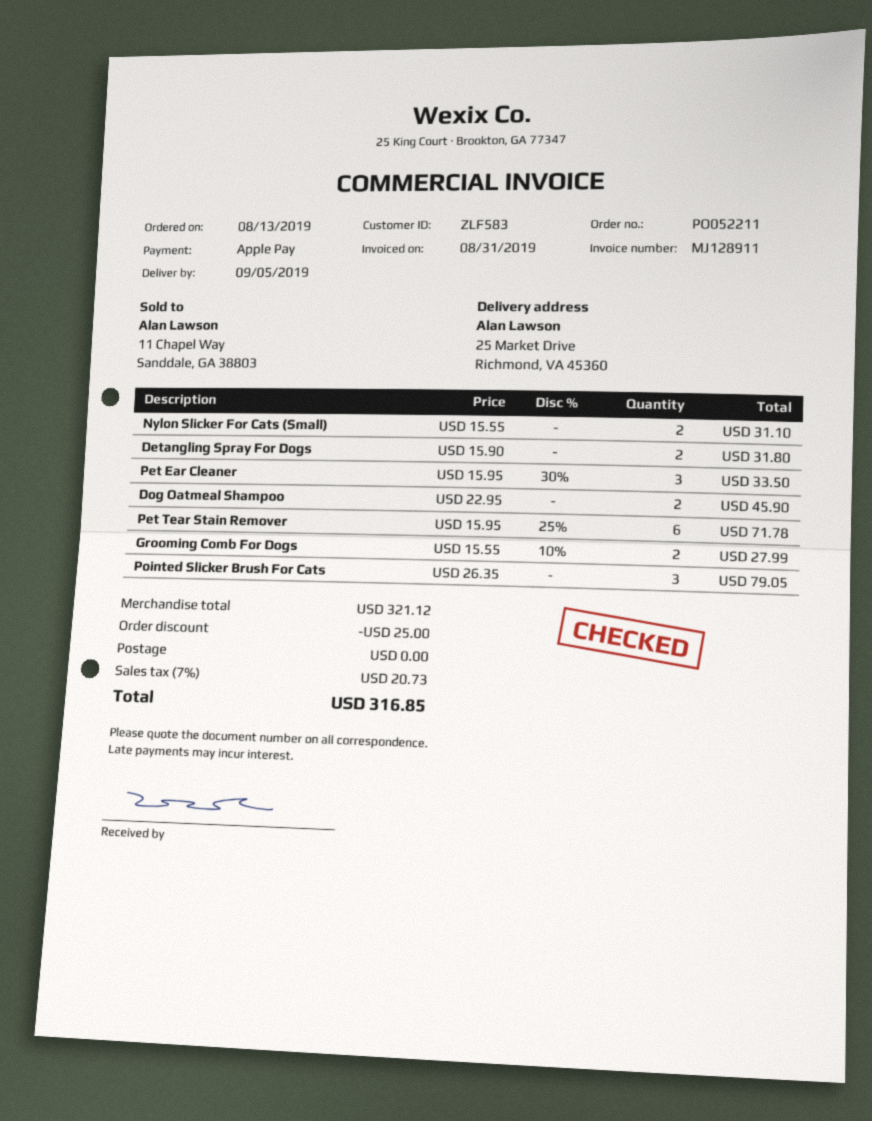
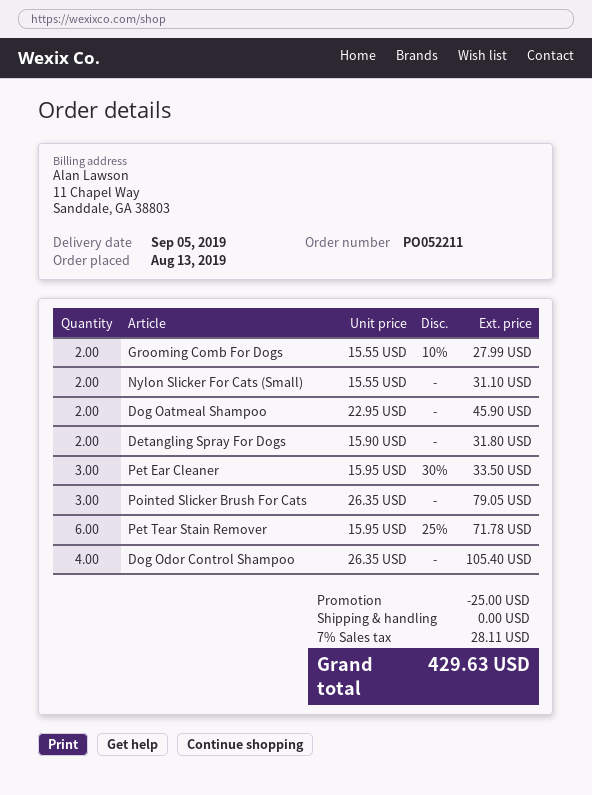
Dog Odor Control Shampoo: none -> 4 x 26.35 = 105.40
tax: 7% = 20.73 -> 7% = 28.11
total: 316.85 -> 429.63

